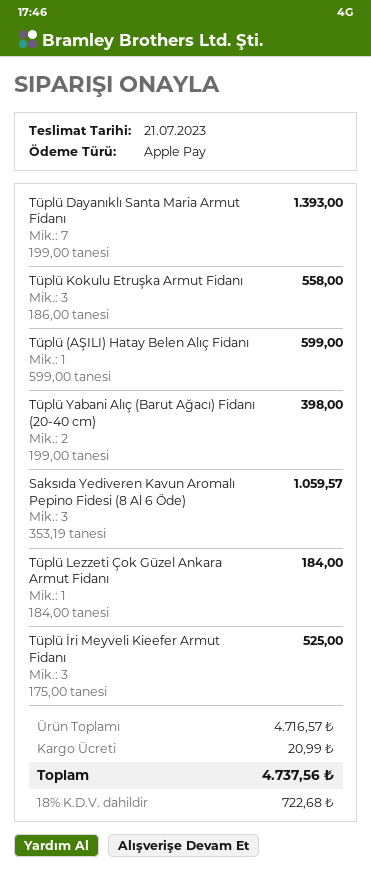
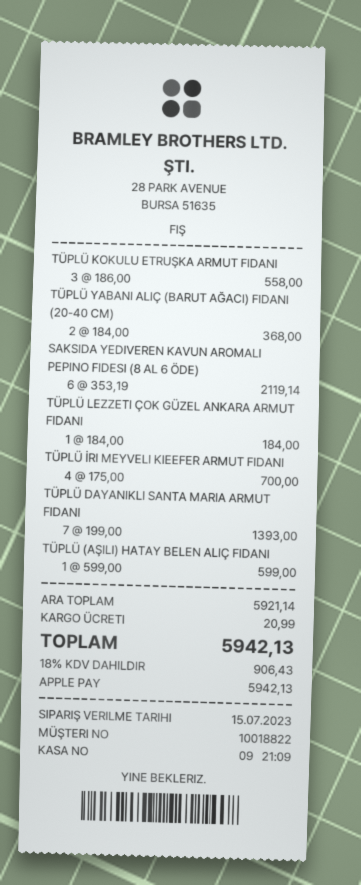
Tüplü Yabani Alıç (Barut Ağacı) Fidanı (20-40 cm): 2 x 199.00 = 398.00 -> 2 x 184.00 = 368.00
Saksıda Yediveren Kavun Aromalı Pepino Fidesi (8 Al 6 Öde): 3 x 353.19 = 1059.57 -> 6 x 353.19 = 2119.14
Tüplü İri Meyveli Kieefer Armut Fidanı: 3 x 175.00 = 525.00 -> 4 x 175.00 = 700.00
subtotal: 4716.57 -> 5921.14
tax: 18% = 722.68 -> 18% = 906.43
total: 4737.56 -> 5942.13

